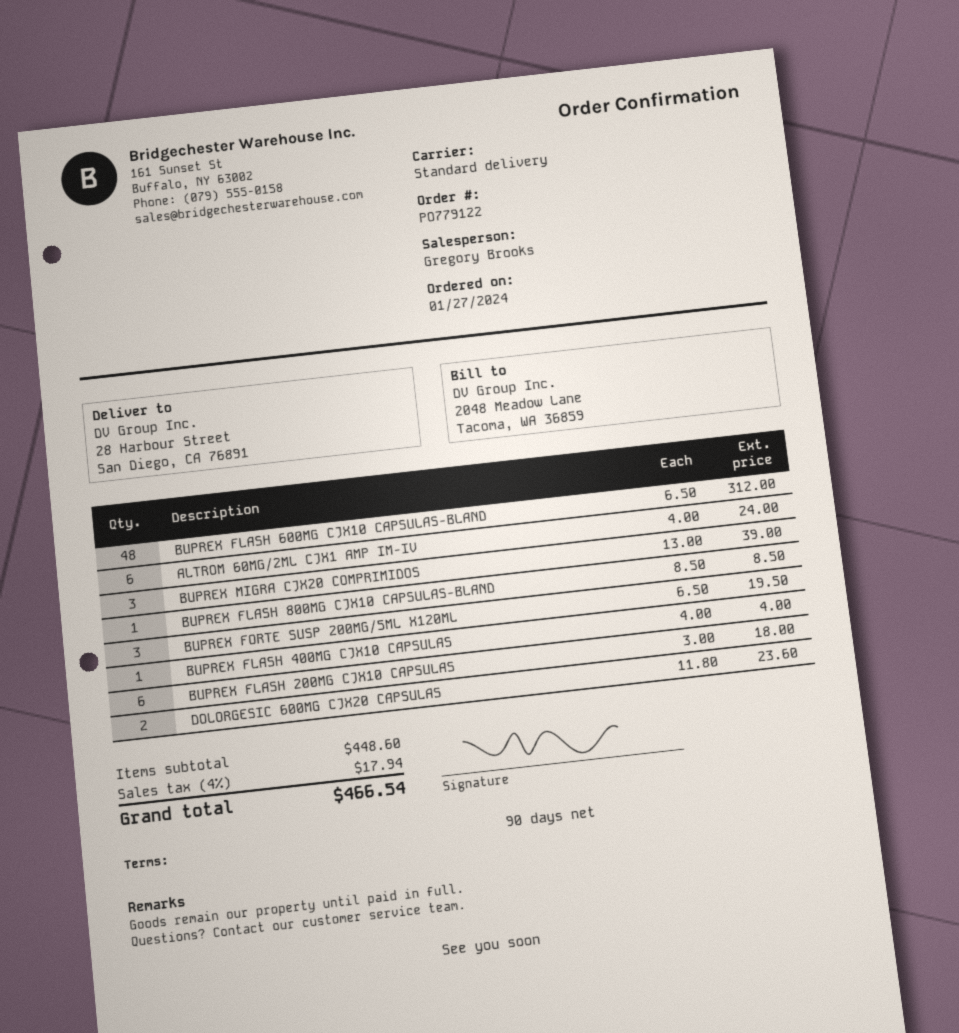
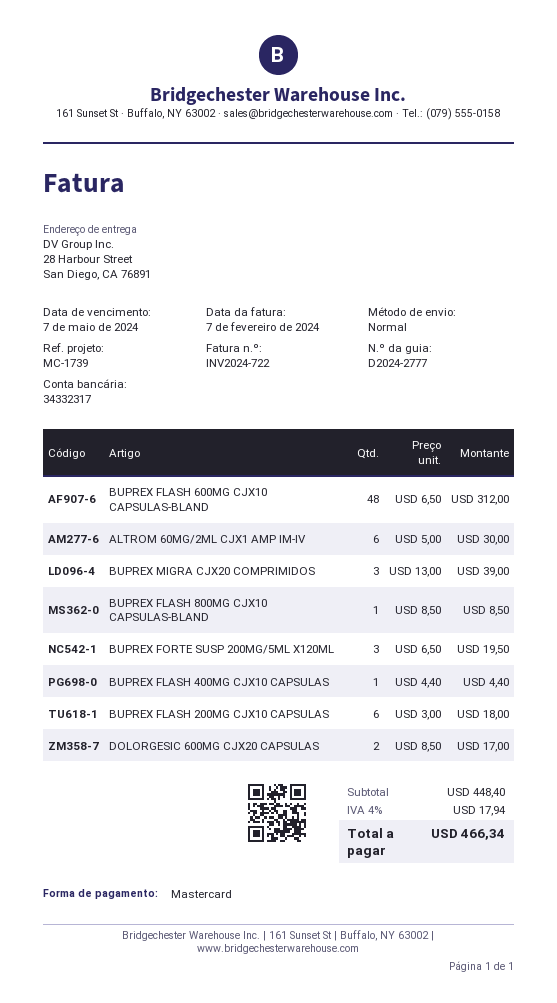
ALTROM 60MG/2ML CJX1 AMP IM-IV: 6 x 4.00 = 24.00 -> 6 x 5.00 = 30.00
BUPREX FLASH 400MG CJX10 CAPSULAS: 1 x 4.00 = 4.00 -> 1 x 4.40 = 4.40
DOLORGESIC 600MG CJX20 CAPSULAS: 2 x 11.80 = 23.60 -> 2 x 8.50 = 17.00
subtotal: 448.60 -> 448.40
total: 466.54 -> 466.34

